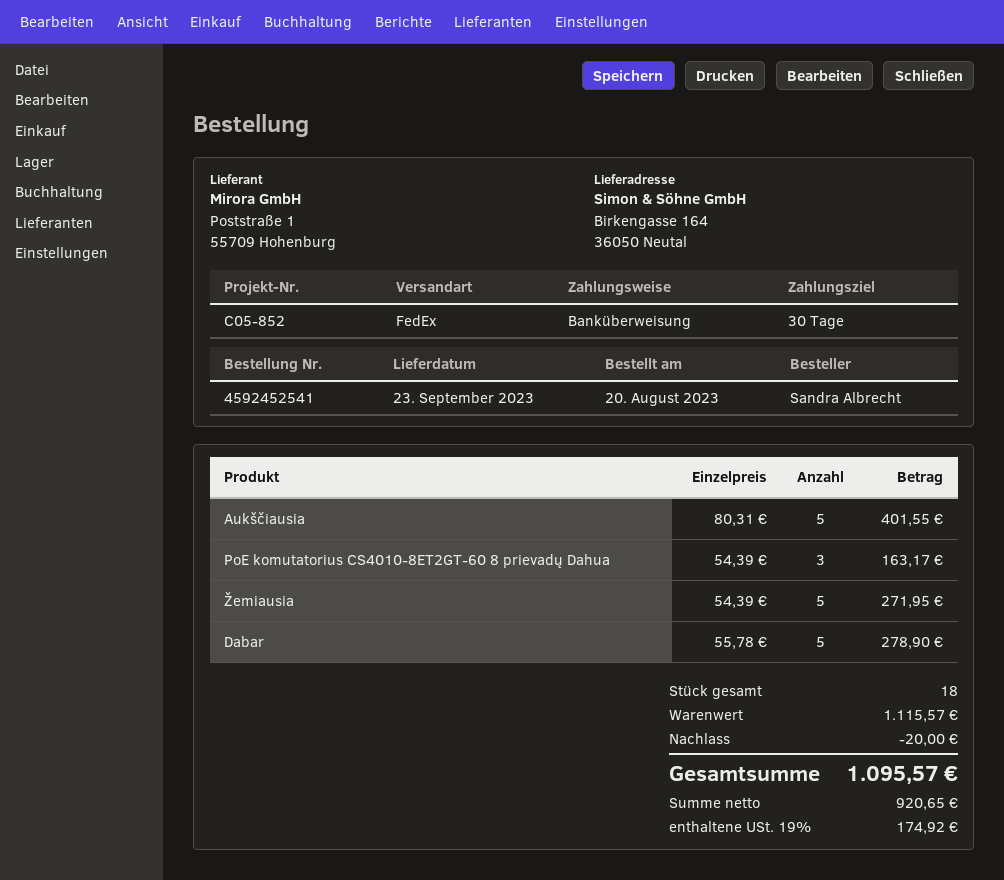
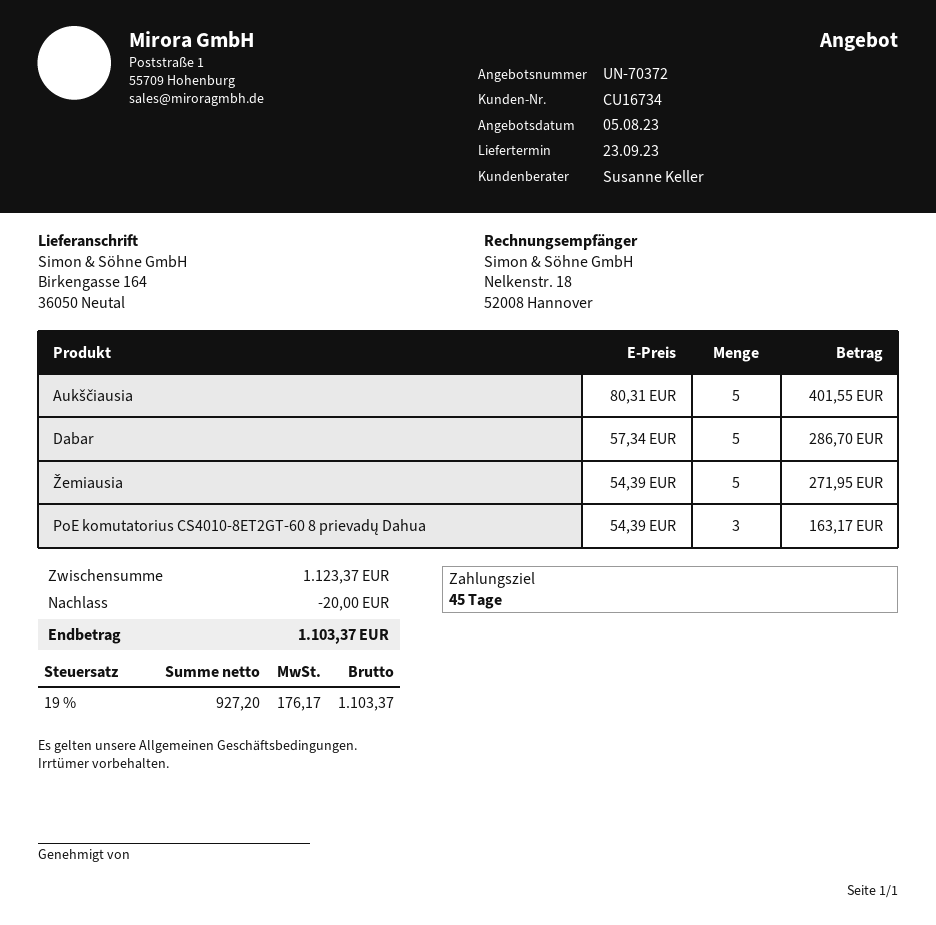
payment terms: 30 days -> 45 days
Dabar: 5 x 55.78 = 278.90 -> 5 x 57.34 = 286.70
subtotal: 1115.57 -> 1123.37
net: 920.65 -> 927.20
tax: 19% = 174.92 -> 19% = 176.17
total: 1095.57 -> 1103.37

